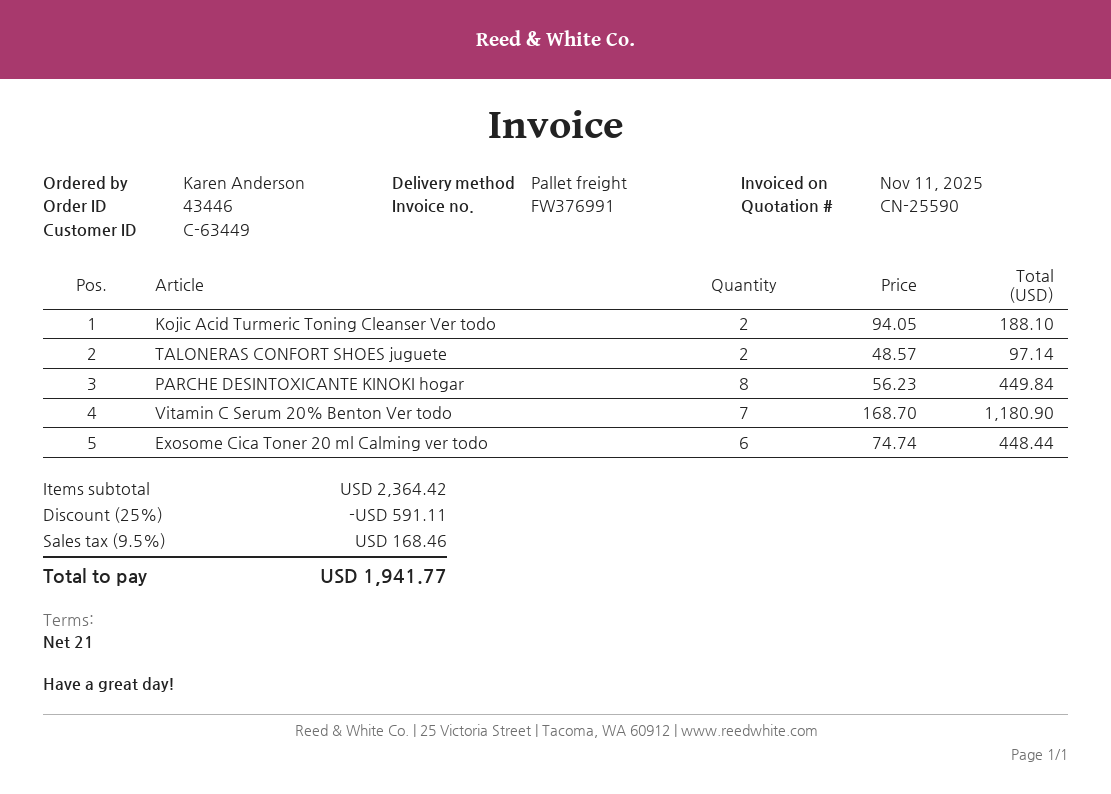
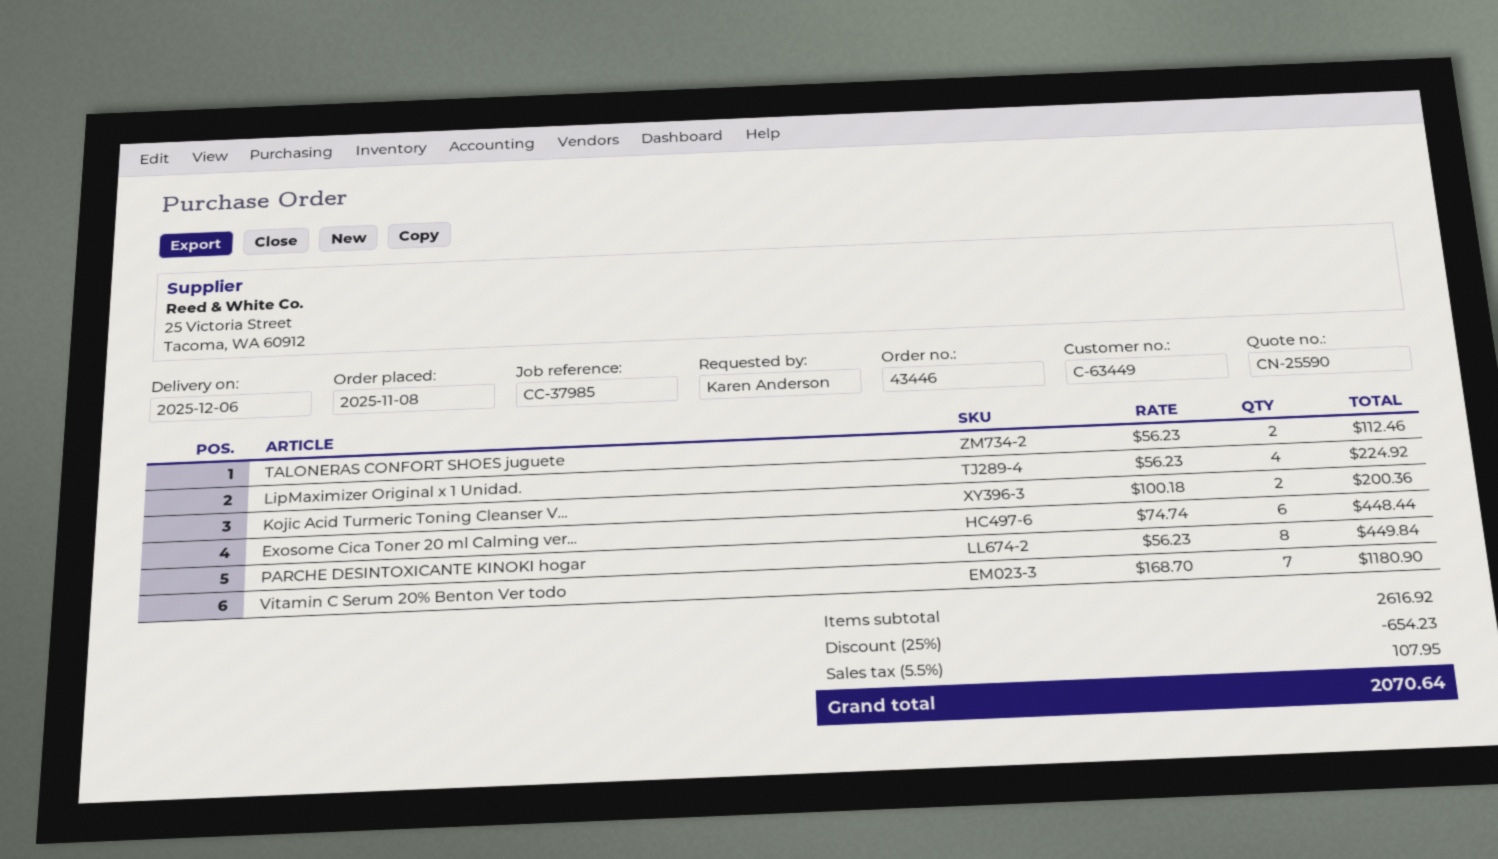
Kojic Acid Turmeric Toning Cleanser Ver todo: 2 x 94.05 = 188.10 -> 2 x 100.18 = 200.36
TALONERAS CONFORT SHOES juguete: 2 x 48.57 = 97.14 -> 2 x 56.23 = 112.46
LipMaximizer Original x 1 Unidad.: none -> 4 x 56.23 = 224.92
subtotal: 2364.42 -> 2616.92
discount: 25% = 591.11 -> 25% = 654.23
tax: 9.5% = 168.46 -> 5.5% = 107.95
total: 1941.77 -> 2070.64

